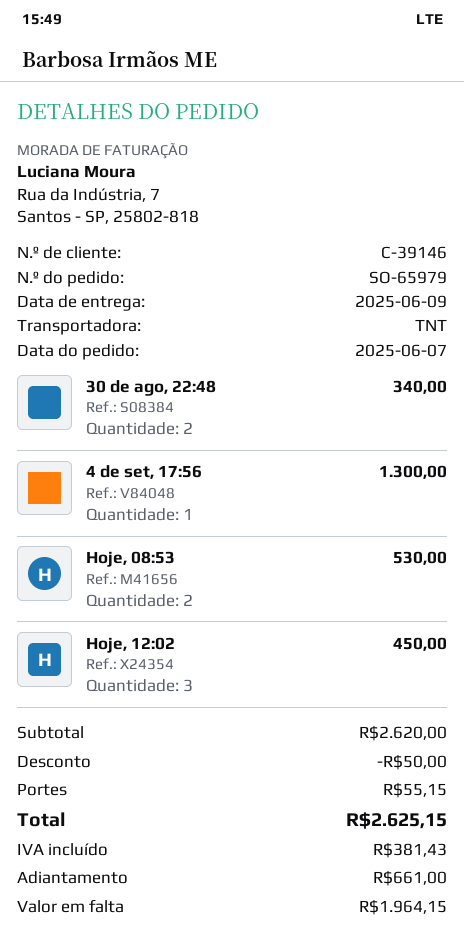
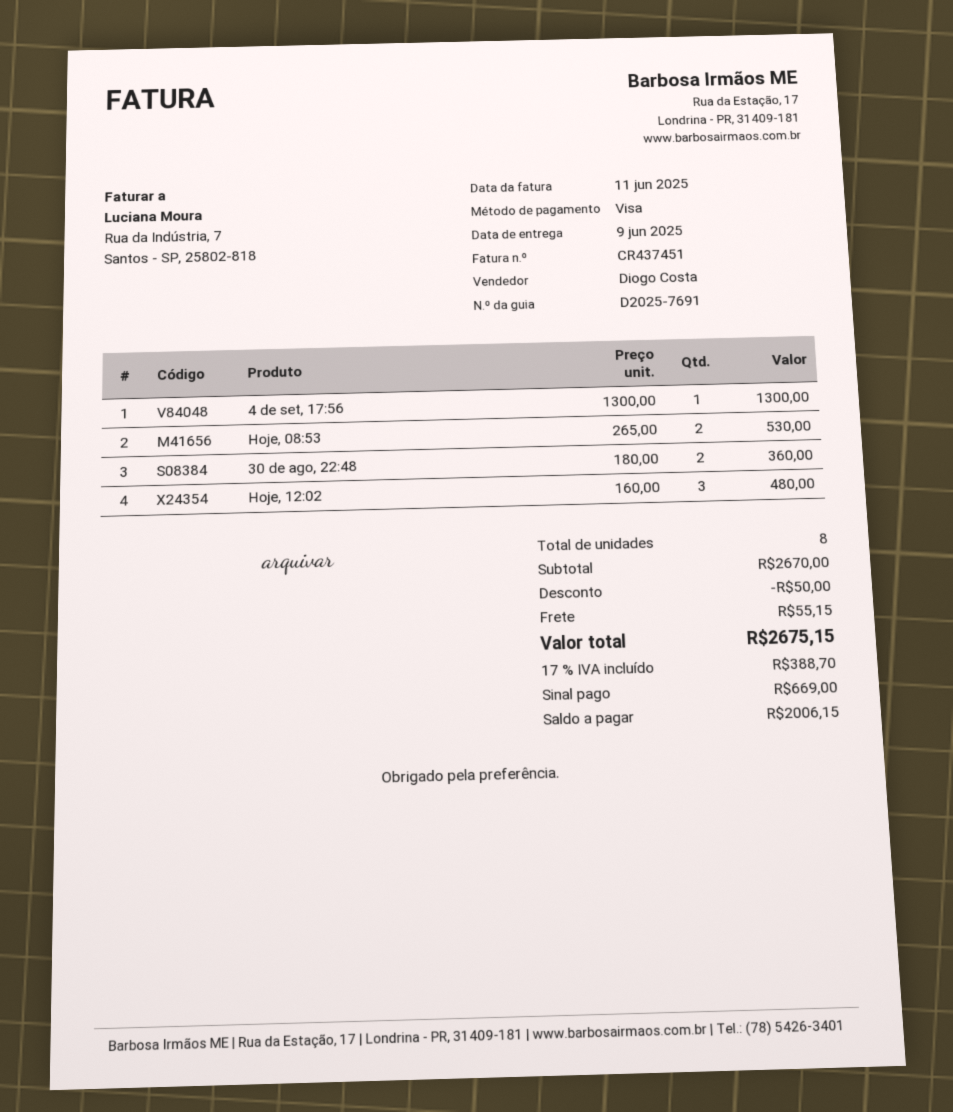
30 de ago, 22:48: 2 for 340.00 -> 2 for 360.00
Hoje, 12:02: 3 for 450.00 -> 3 for 480.00
subtotal: 2620.00 -> 2670.00
tax: 381.43 -> 388.70
total: 2625.15 -> 2675.15
deposit: 661.00 -> 669.00
balance: 1964.15 -> 2006.15

